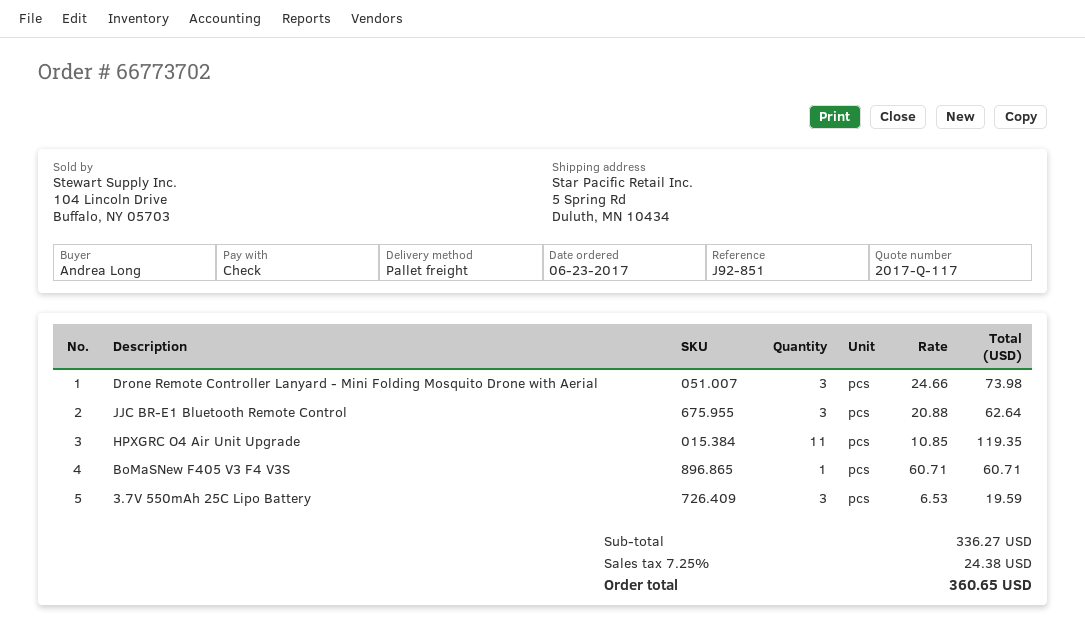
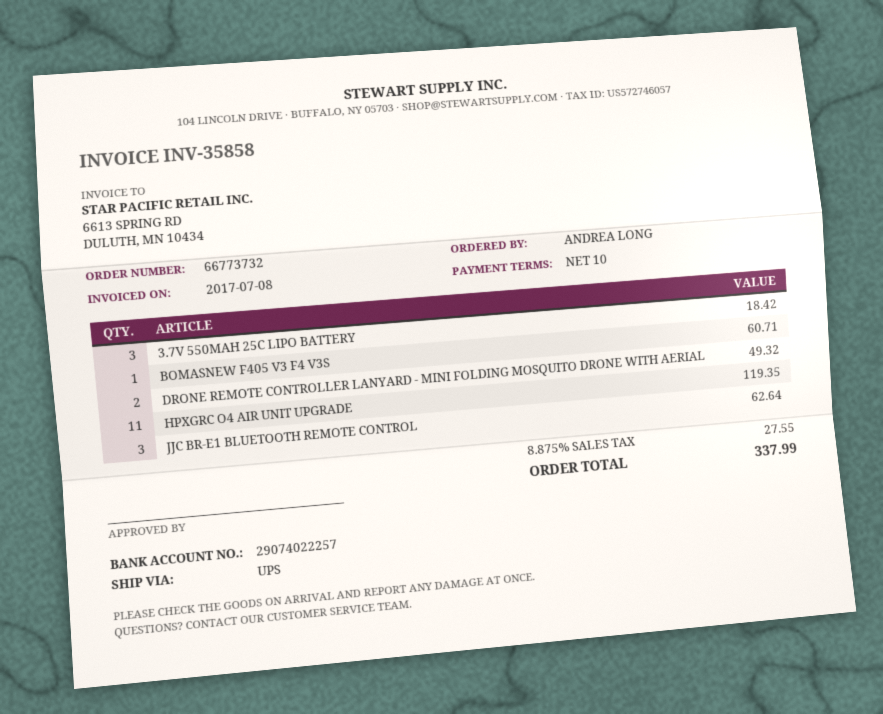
order number: 66773702 -> 66773732
shipping method: pallet freight -> UPS
Drone Remote Controller Lanyard - Mini Folding Mosquito Drone with Aerial: 3 for 73.98 -> 2 for 49.32
3.7V 550mAh 25C Lipo Battery: 3 for 19.59 -> 3 for 18.42
tax: 7.25% = 24.38 -> 8.875% = 27.55
total: 360.65 -> 337.99

